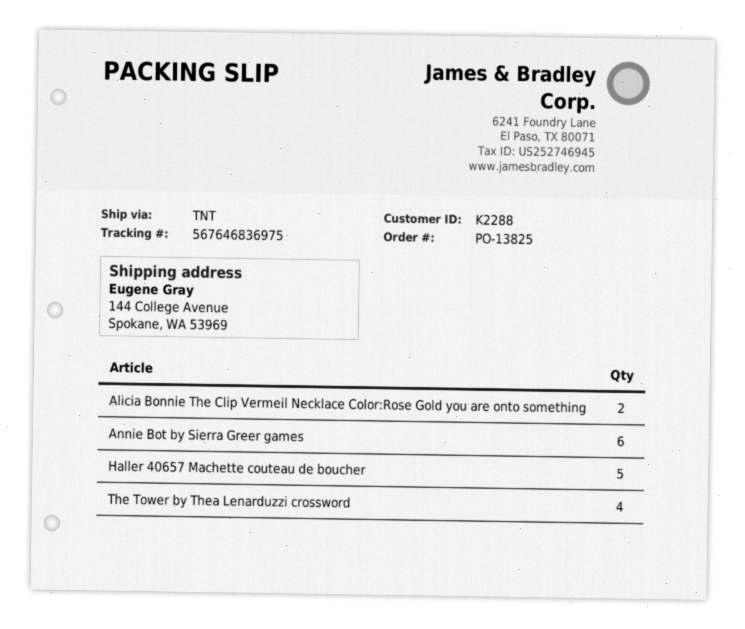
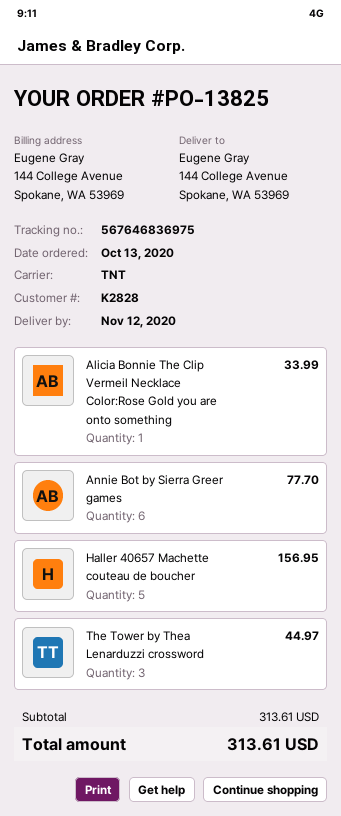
customer number: K2288 -> K2828
Alicia Bonnie The Clip Vermeil Necklace Color:Rose Gold you are onto something: 2 -> 1
The Tower by Thea Lenarduzzi crossword: 4 -> 3

